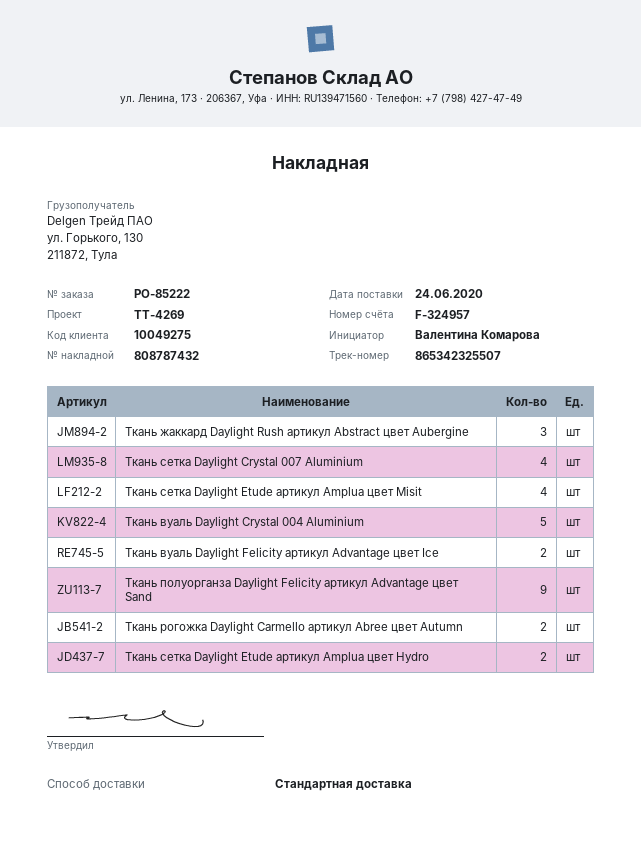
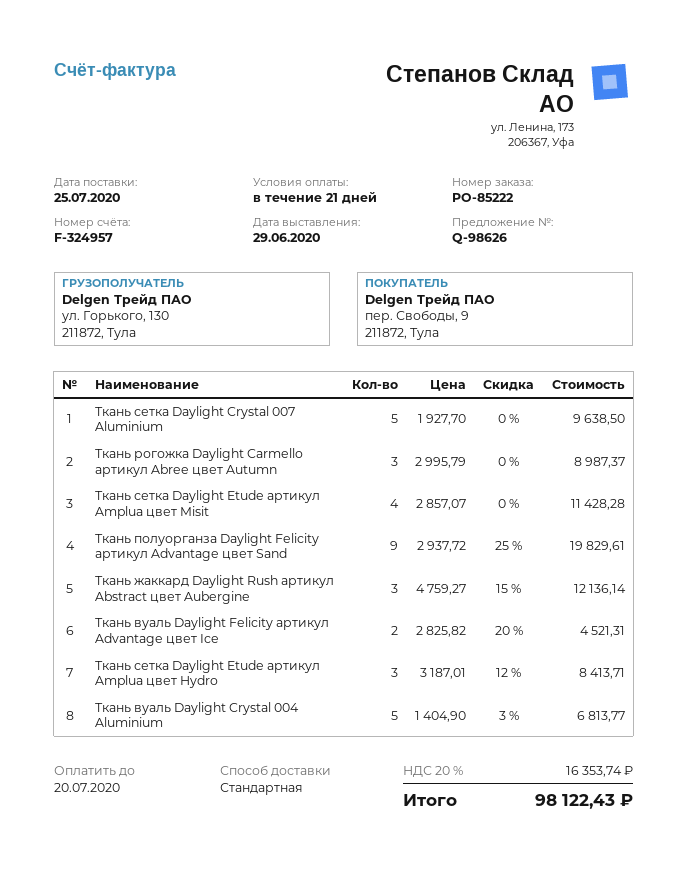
delivery date: 2020-06-24 -> 2020-07-25
Ткань сетка Daylight Crystal 007 Aluminium: 4 -> 5
Ткань рогожка Daylight Carmello артикул Abree цвет Autumn: 2 -> 3
Ткань сетка Daylight Etude артикул Amplua цвет Hydro: 2 -> 3

